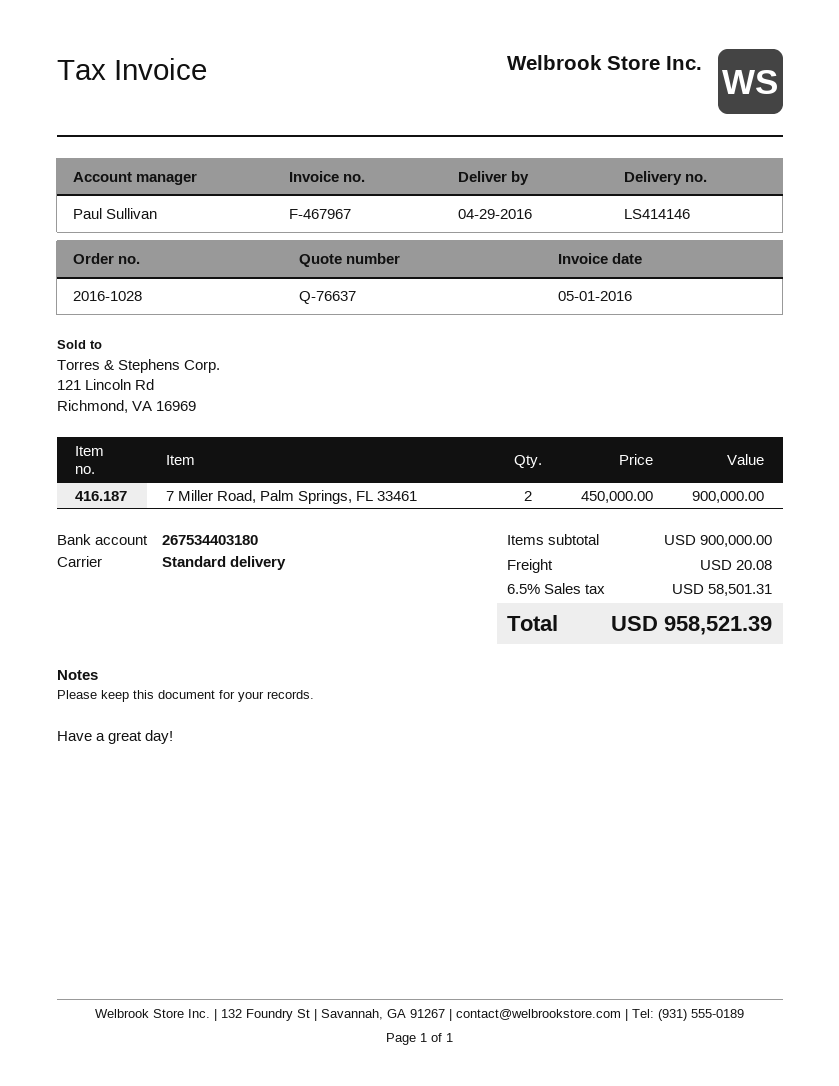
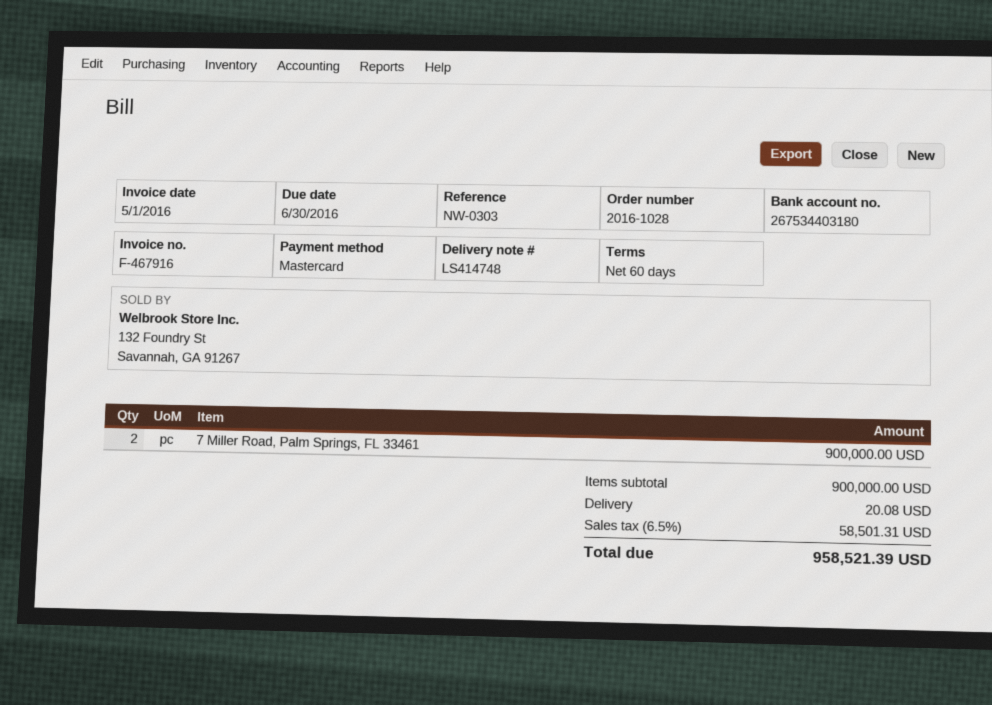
delivery note number: LS414146 -> LS414748
invoice number: F-467967 -> F-467916

